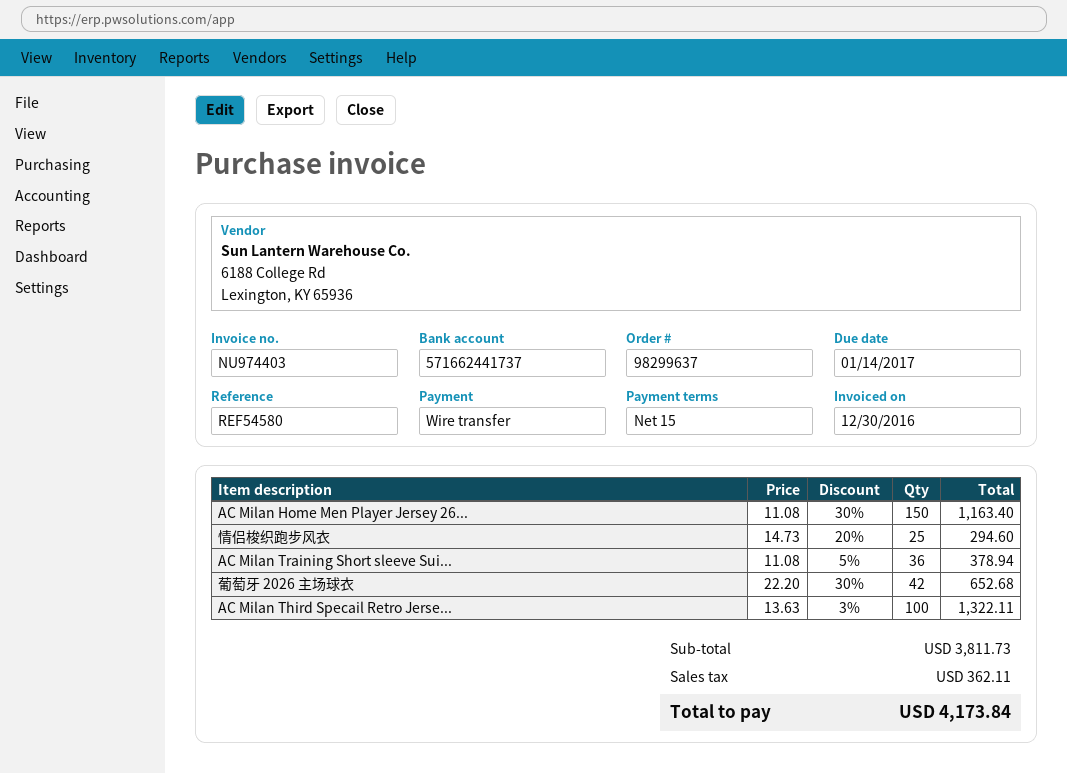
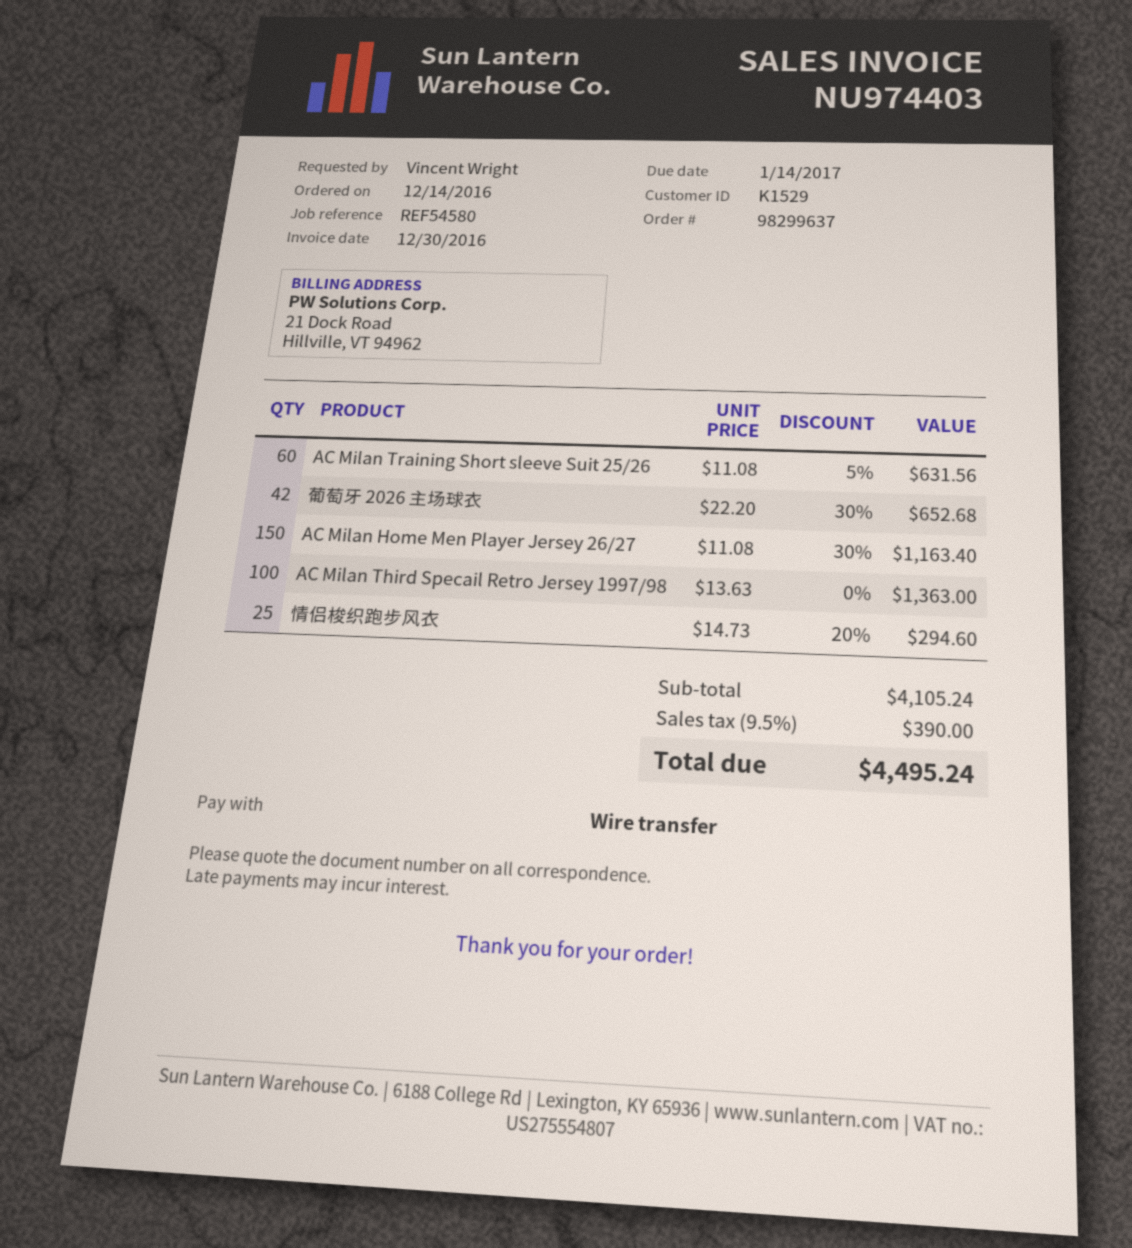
AC Milan Training Short sleeve Sui...: 36 x 11.08 - 5% = 378.94 -> 60 x 11.08 - 5% = 631.56
AC Milan Third Specail Retro Jerse...: 100 x 13.63 - 3% = 1322.11 -> 100 x 13.63 = 1363.00
subtotal: 3811.73 -> 4105.24
tax: 362.11 -> 390.00
total: 4173.84 -> 4495.24

